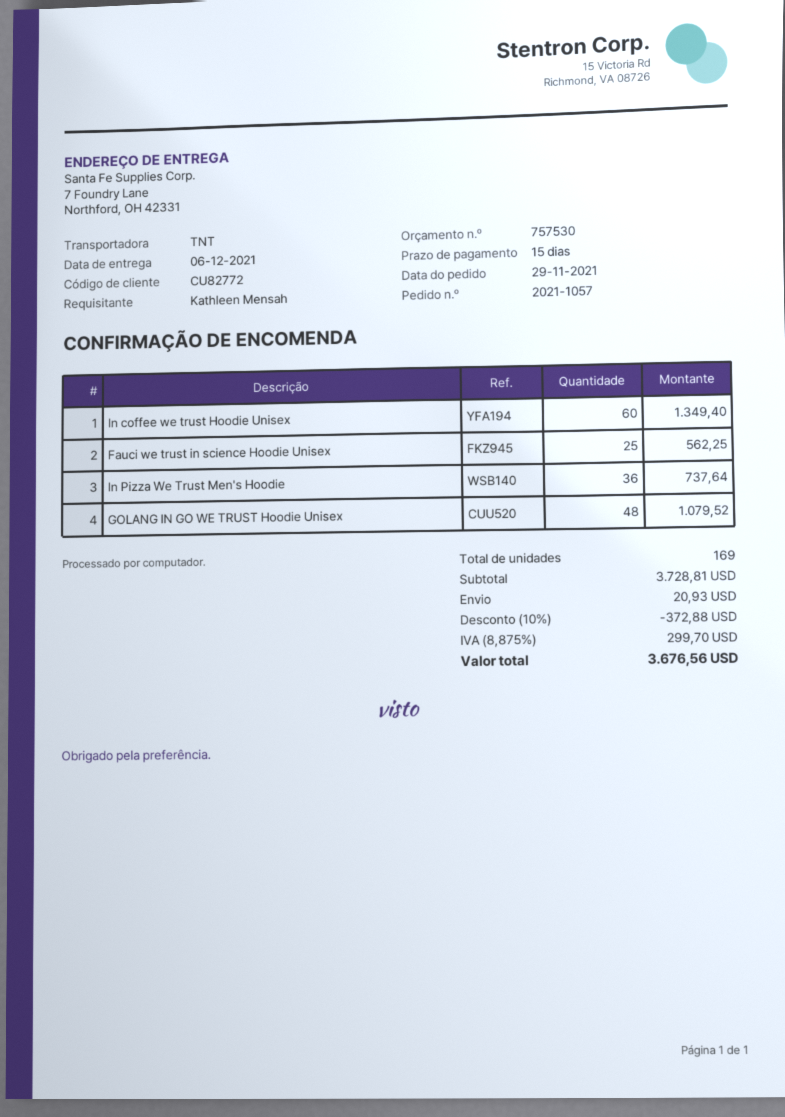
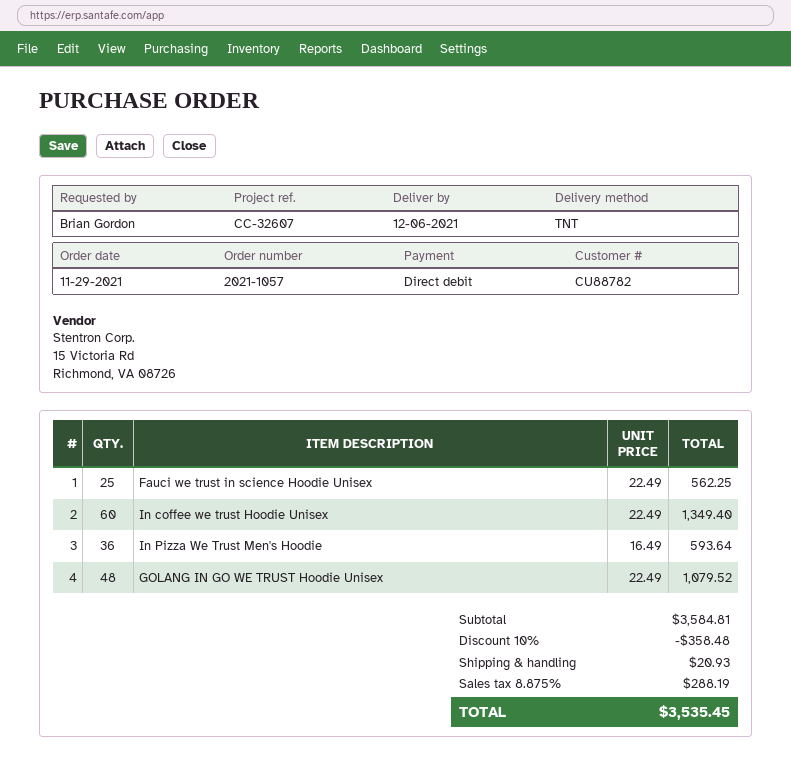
customer number: CU82772 -> CU88782
ordered by: Kathleen Mensah -> Brian Gordon
In Pizza We Trust Men's Hoodie: 36 for 737.64 -> 36 for 593.64
subtotal: 3728.81 -> 3584.81
discount: 10% = 372.88 -> 10% = 358.48
tax: 8.875% = 299.70 -> 8.875% = 288.19
total: 3676.56 -> 3535.45

